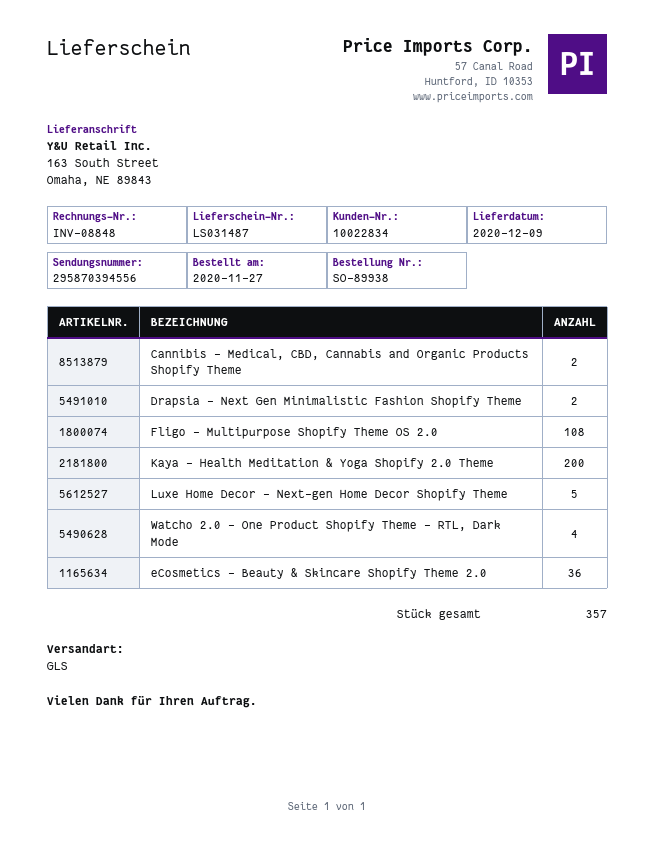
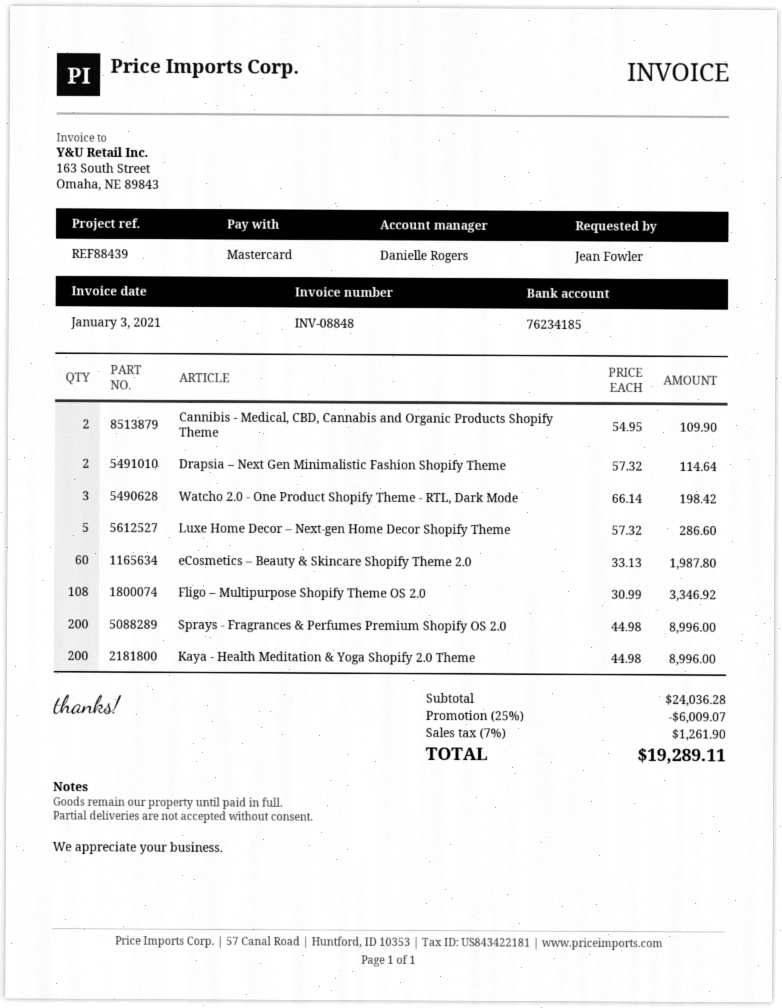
Watcho 2.0 - One Product Shopify Theme - RTL, Dark Mode: 4 -> 3
eCosmetics – Beauty & Skincare Shopify Theme 2.0: 36 -> 60
Sprays - Fragrances & Perfumes Premium Shopify OS 2.0: none -> 200

